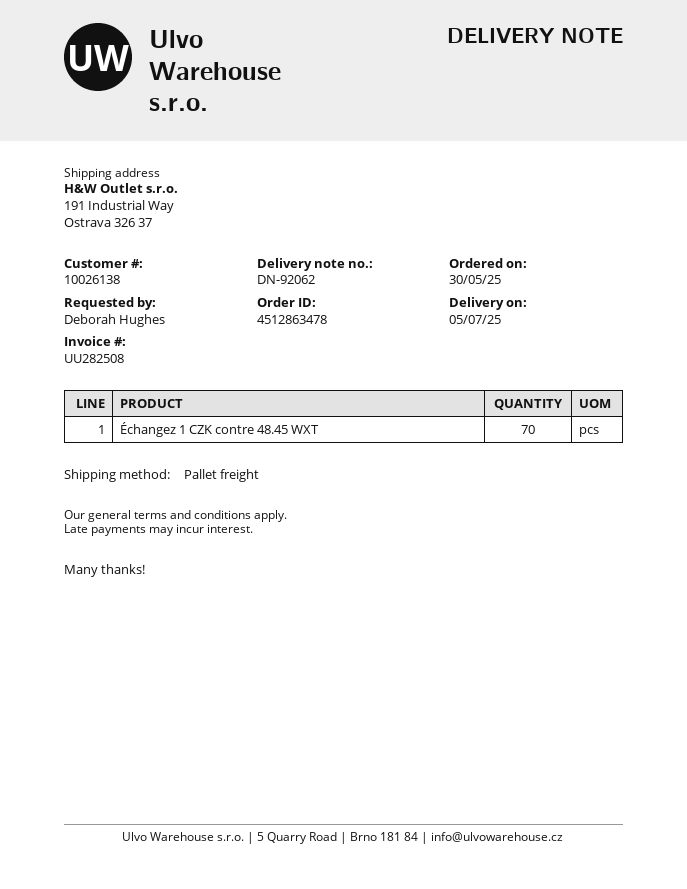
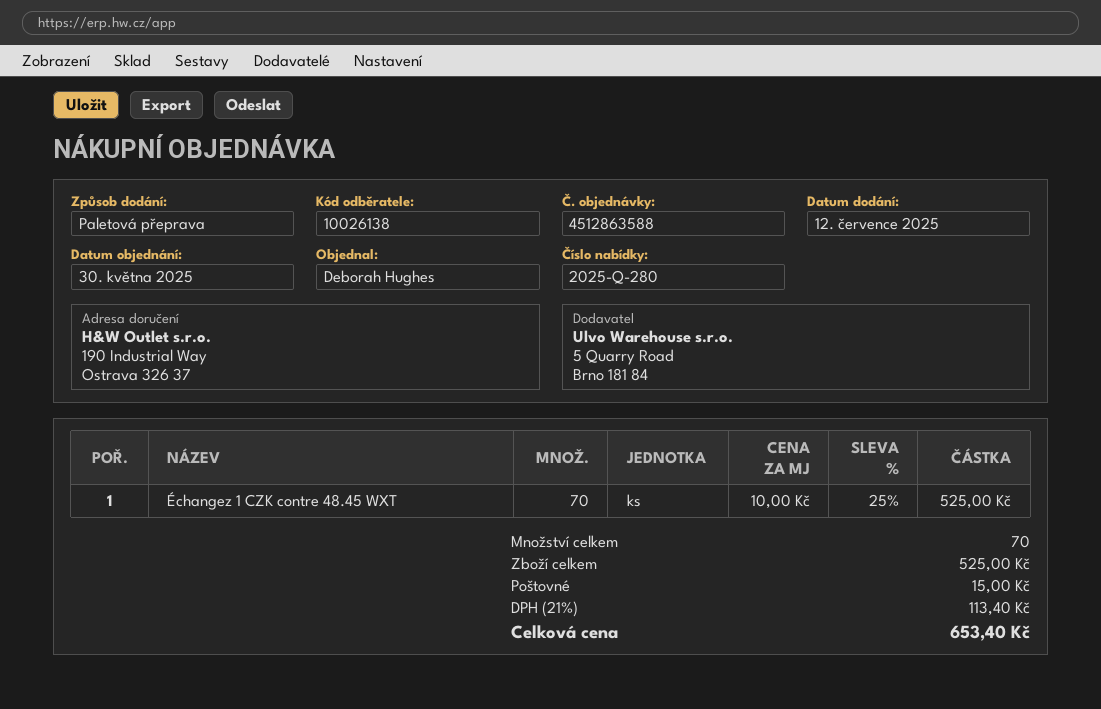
order number: 4512863478 -> 4512863588
delivery date: 2025-07-05 -> 2025-07-12
ship to: 191 Industrial Way, Ostrava 326 37 -> 190 Industrial Way, Ostrava 326 37

